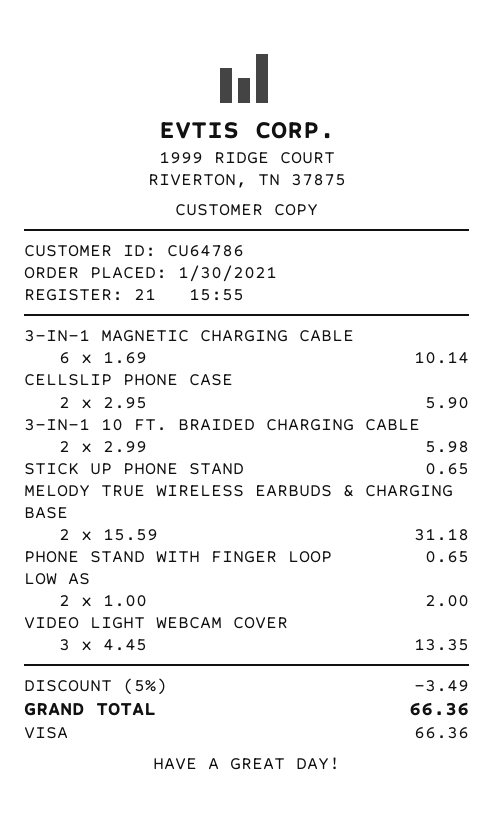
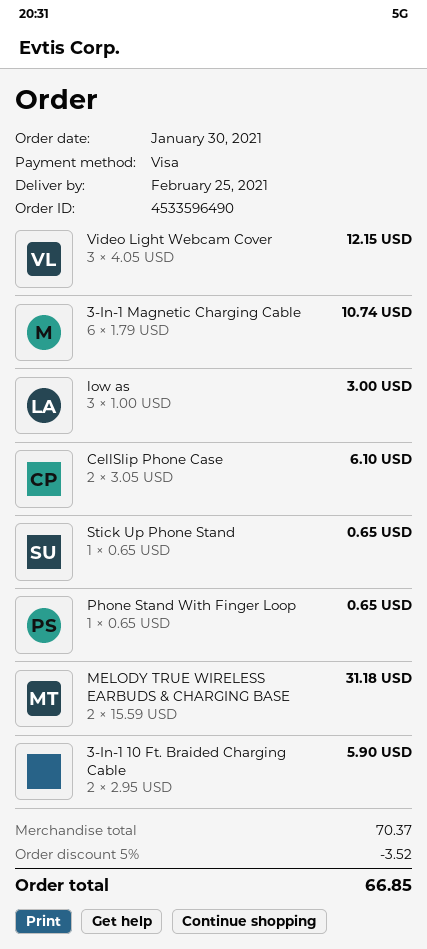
3-IN-1 MAGNETIC CHARGING CABLE: 6 x 1.69 = 10.14 -> 6 x 1.79 = 10.74
CELLSLIP PHONE CASE: 2 x 2.95 = 5.90 -> 2 x 3.05 = 6.10
3-IN-1 10 FT. BRAIDED CHARGING CABLE: 2 x 2.99 = 5.98 -> 2 x 2.95 = 5.90
LOW AS: 2 x 1.00 = 2.00 -> 3 x 1.00 = 3.00
VIDEO LIGHT WEBCAM COVER: 3 x 4.45 = 13.35 -> 3 x 4.05 = 12.15
discount: 5% = 3.49 -> 5% = 3.52
total: 66.36 -> 66.85

